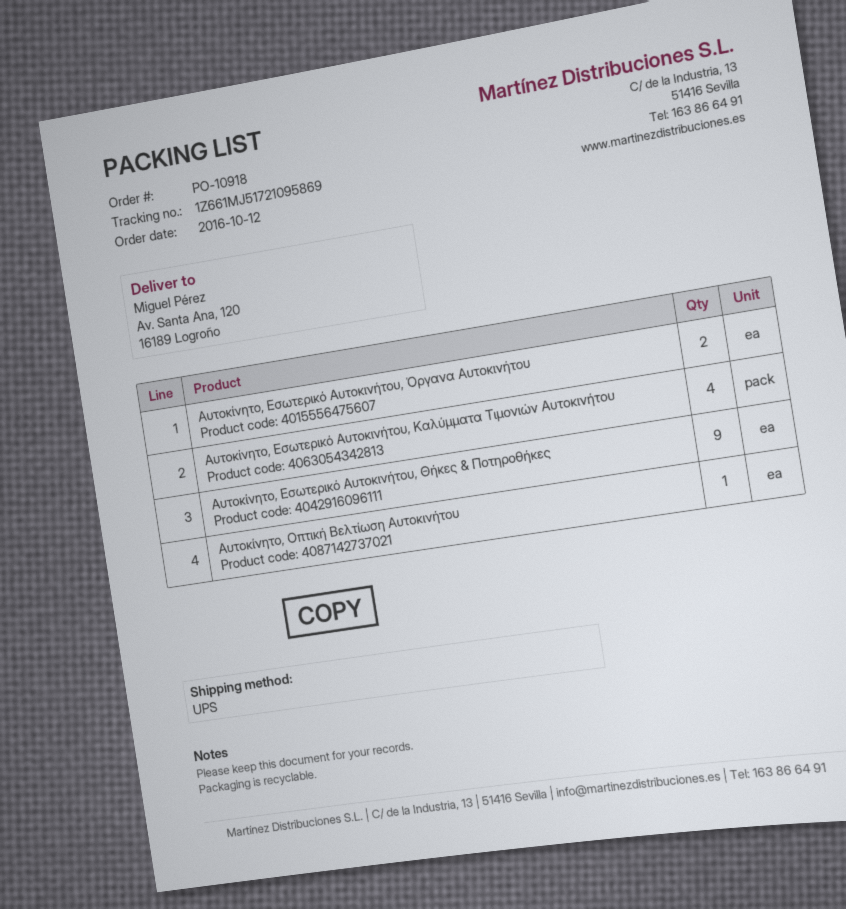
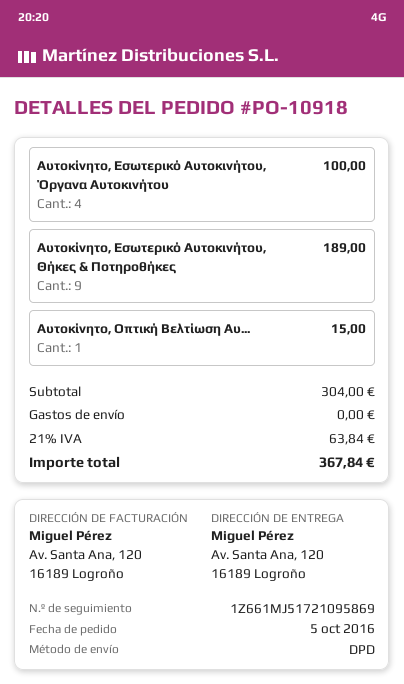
order date: 2016-10-12 -> 2016-10-05
shipping method: UPS -> DPD
Αυτοκίνητο, Εσωτερικό Αυτοκινήτου, Όργανα Αυτοκινήτου: 2 -> 4
Αυτοκίνητο, Εσωτερικό Αυτοκινήτου, Καλύμματα Τιμονιών Αυτοκινήτου: 4 -> none

